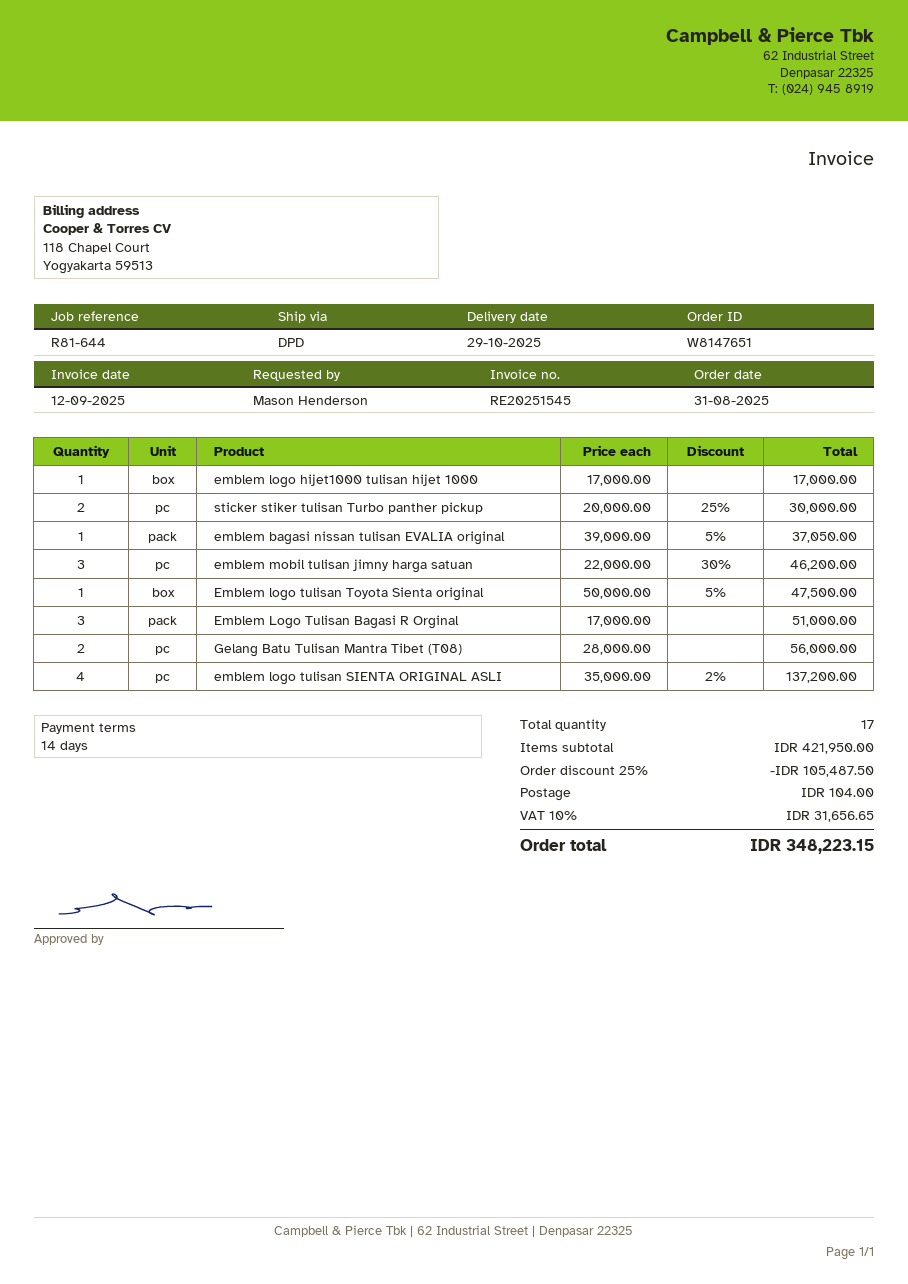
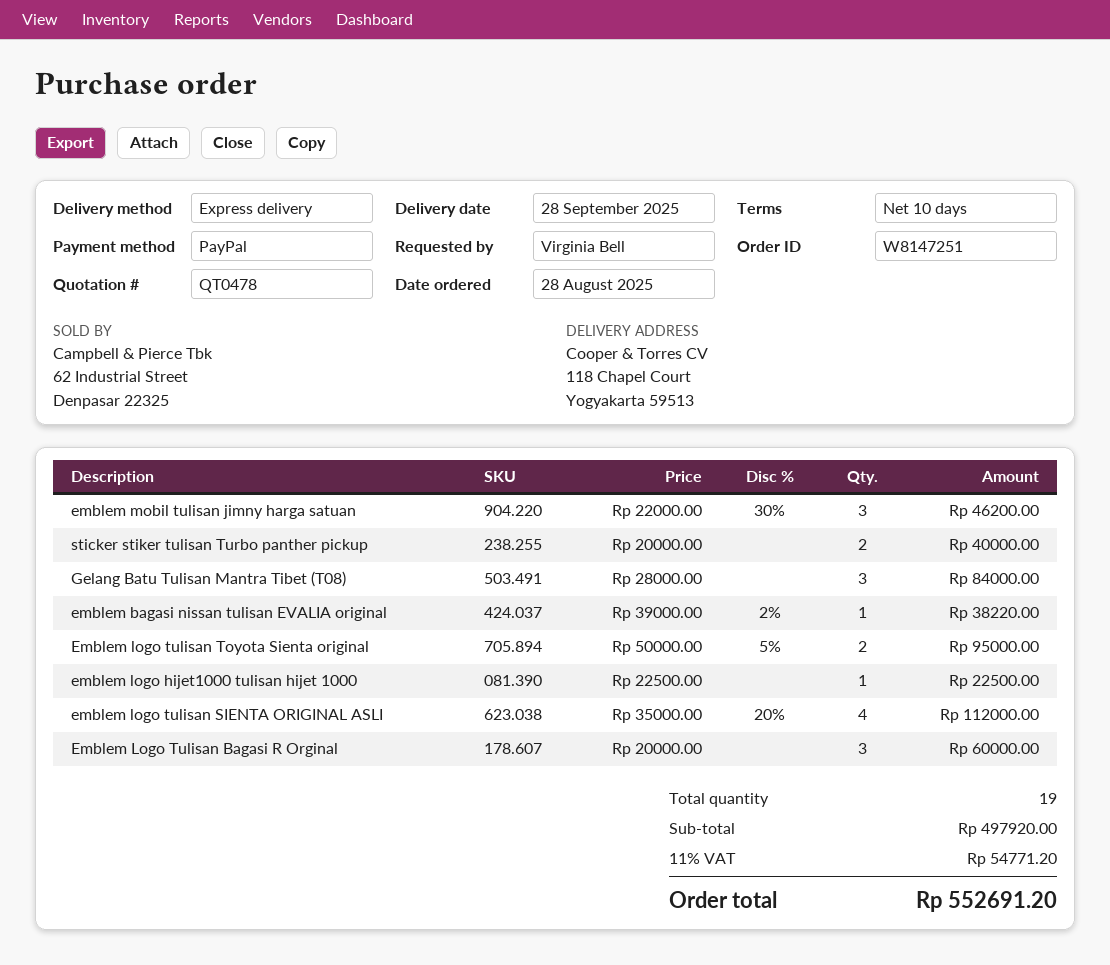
order number: W8147651 -> W8147251
order date: 2025-08-31 -> 2025-08-28
delivery date: 2025-10-29 -> 2025-09-28
payment terms: 14 days -> 10 days
ordered by: Mason Henderson -> Virginia Bell
shipping method: DPD -> express
emblem logo hijet1000 tulisan hijet 1000: 1 x 17000.00 = 17000.00 -> 1 x 22500.00 = 22500.00
sticker stiker tulisan Turbo panther pickup: 2 x 20000.00 - 25% = 30000.00 -> 2 x 20000.00 = 40000.00
emblem bagasi nissan tulisan EVALIA original: 1 x 39000.00 - 5% = 37050.00 -> 1 x 39000.00 - 2% = 38220.00
Emblem logo tulisan Toyota Sienta original: 1 x 50000.00 - 5% = 47500.00 -> 2 x 50000.00 - 5% = 95000.00
Emblem Logo Tulisan Bagasi R Orginal: 3 x 17000.00 = 51000.00 -> 3 x 20000.00 = 60000.00
Gelang Batu Tulisan Mantra Tibet (T08): 2 x 28000.00 = 56000.00 -> 3 x 28000.00 = 84000.00
emblem logo tulisan SIENTA ORIGINAL ASLI: 4 x 35000.00 - 2% = 137200.00 -> 4 x 35000.00 - 20% = 112000.00
total quantity: 17 -> 19
subtotal: 421950.00 -> 497920.00
discount: 25% = 105487.50 -> none
shipping: 104.00 -> none
tax: 10% = 31656.65 -> 11% = 54771.20
total: 348223.15 -> 552691.20

